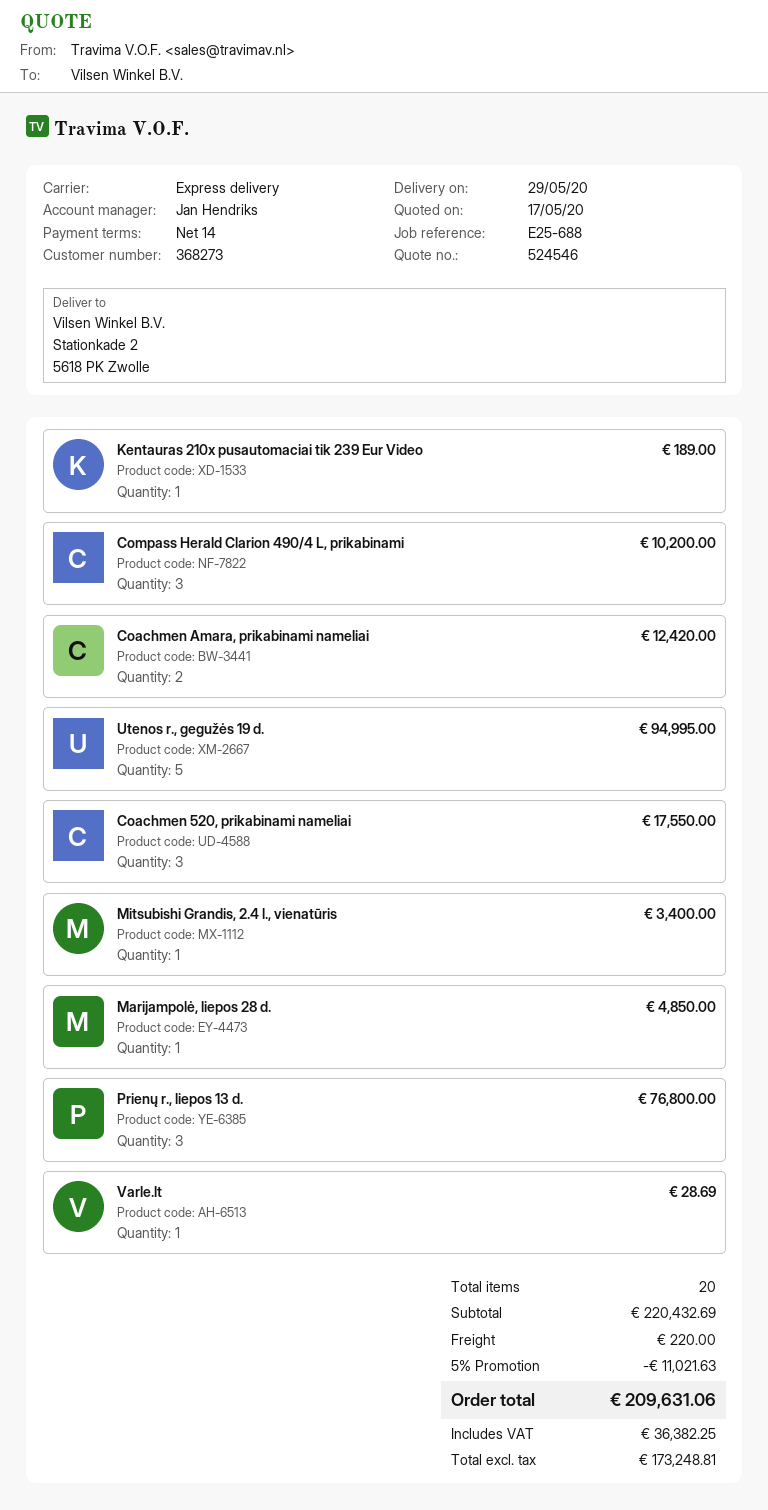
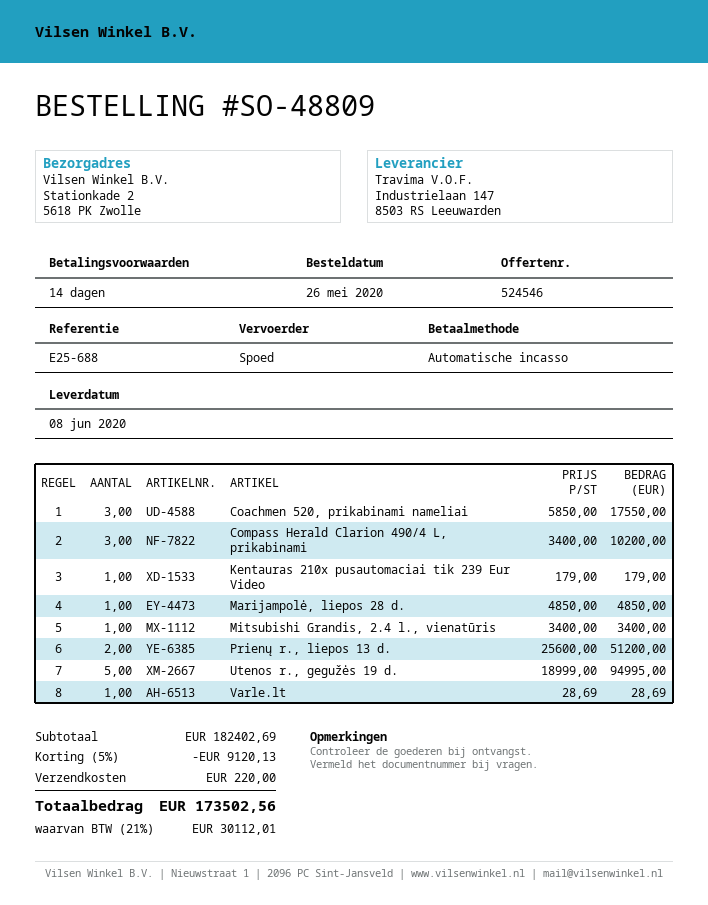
delivery date: 2020-05-29 -> 2020-06-08
Kentauras 210x pusautomaciai tik 239 Eur Video: 1 for 189.00 -> 1 for 179.00
Coachmen Amara, prikabinami nameliai: 2 for 12420.00 -> none
Prienų r., liepos 13 d.: 3 for 76800.00 -> 2 for 51200.00
subtotal: 220432.69 -> 182402.69
discount: 5% = 11021.63 -> 5% = 9120.13
tax: 36382.25 -> 30112.01
total: 209631.06 -> 173502.56

